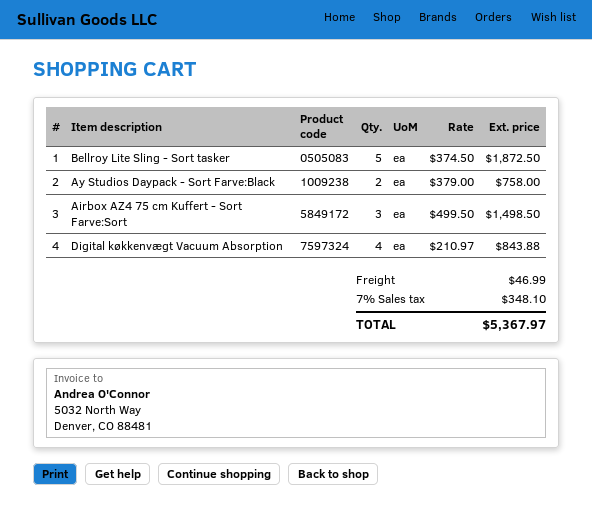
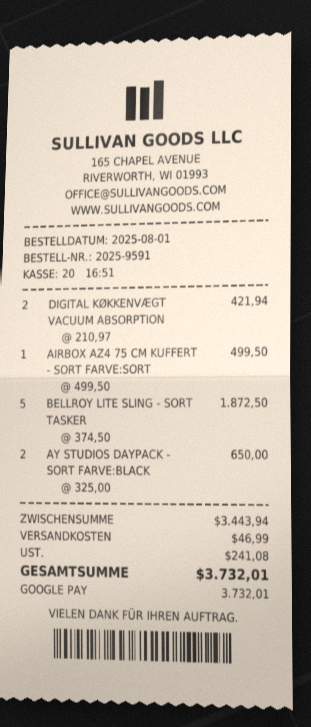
Ay Studios Daypack - Sort Farve:Black: 2 x 379.00 = 758.00 -> 2 x 325.00 = 650.00
Airbox AZ4 75 cm Kuffert - Sort Farve:Sort: 3 x 499.50 = 1498.50 -> 1 x 499.50 = 499.50
Digital køkkenvægt Vacuum Absorption: 4 x 210.97 = 843.88 -> 2 x 210.97 = 421.94
tax: 348.10 -> 241.08
total: 5367.97 -> 3732.01

